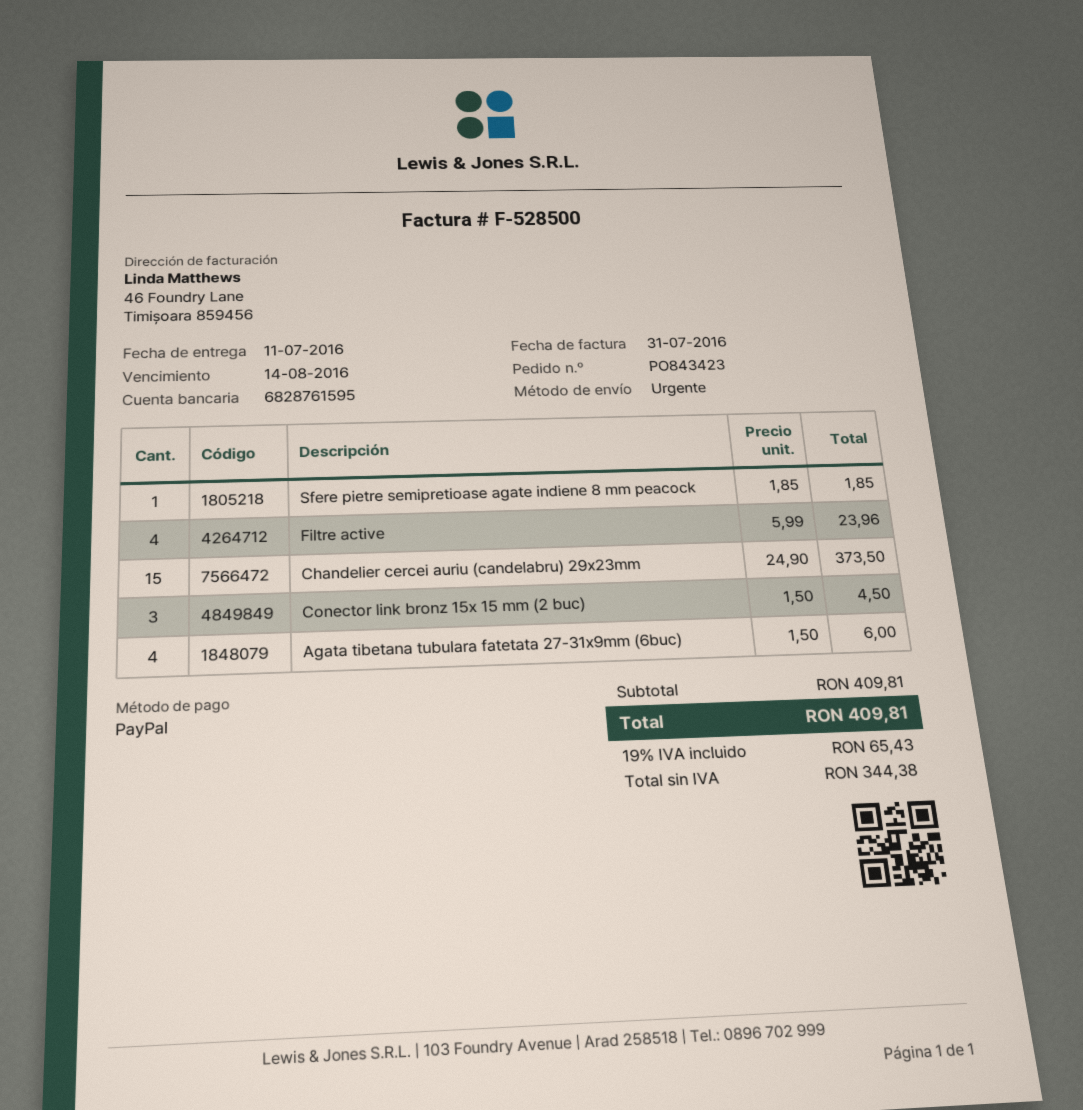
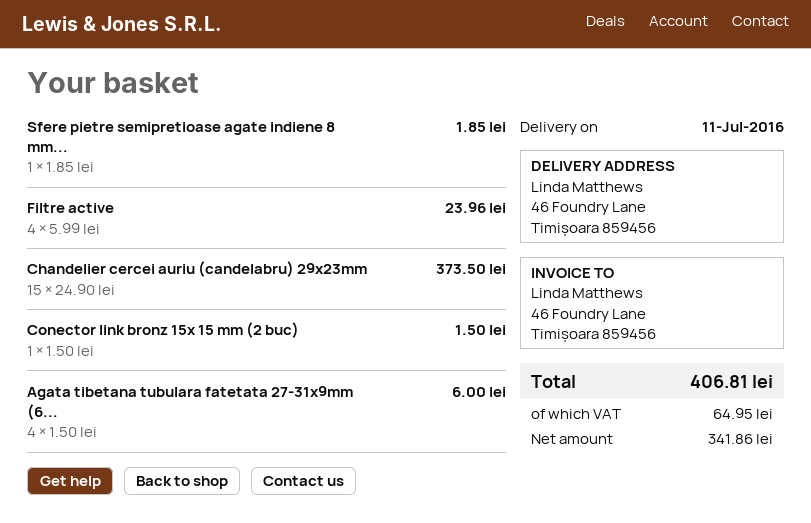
Conector link bronz 15x 15 mm (2 buc): 3 x 1.50 = 4.50 -> 1 x 1.50 = 1.50
net: 344.38 -> 341.86
tax: 65.43 -> 64.95
total: 409.81 -> 406.81

